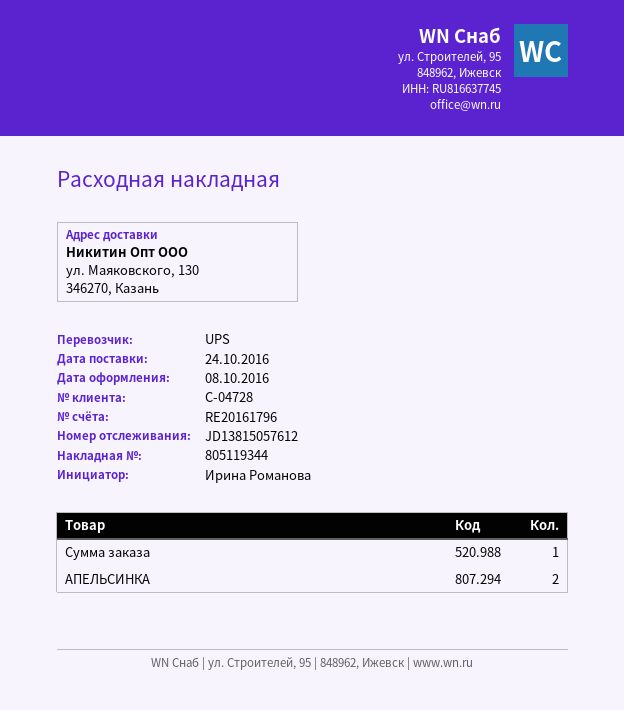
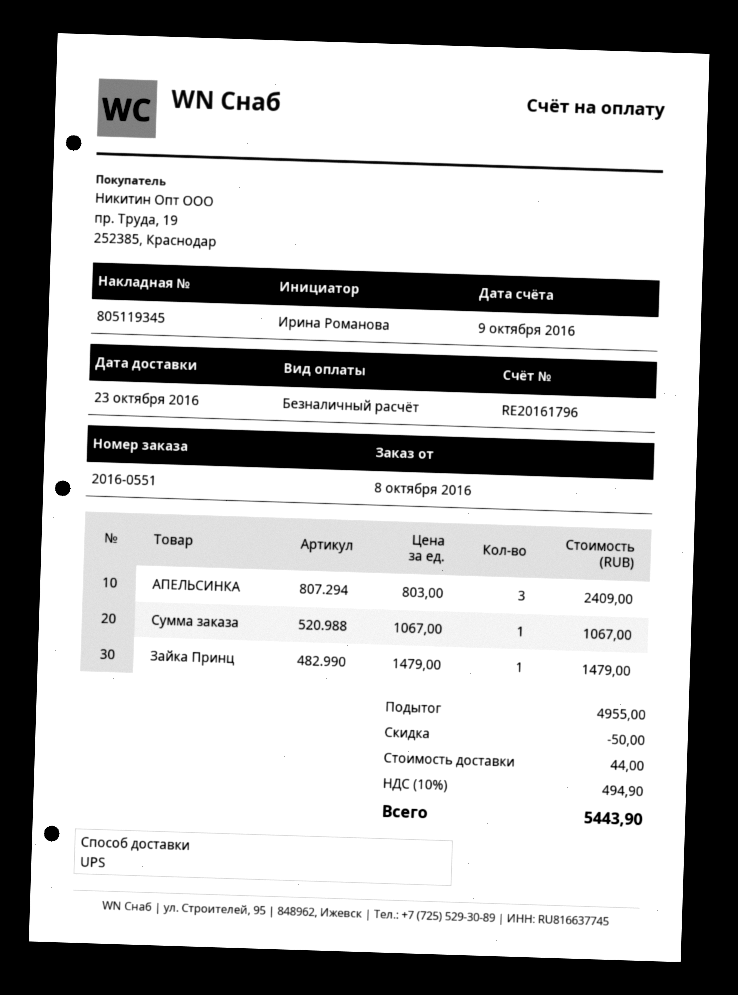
delivery note number: 805119344 -> 805119345
delivery date: 2016-10-24 -> 2016-10-23
АПЕЛЬСИНКА: 2 -> 3
Зайка Принц: none -> 1

